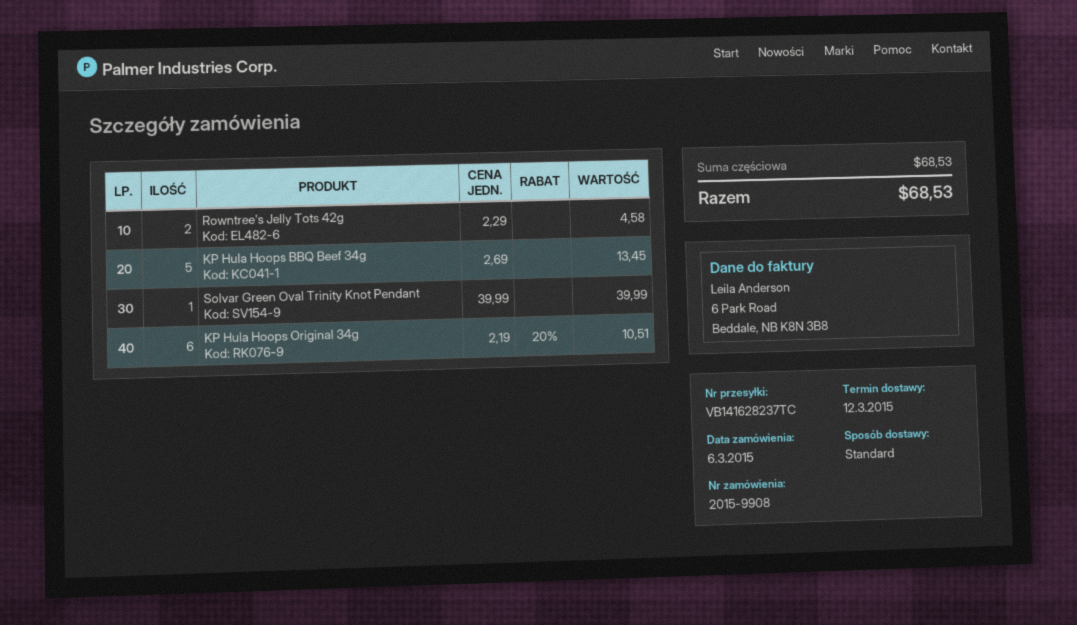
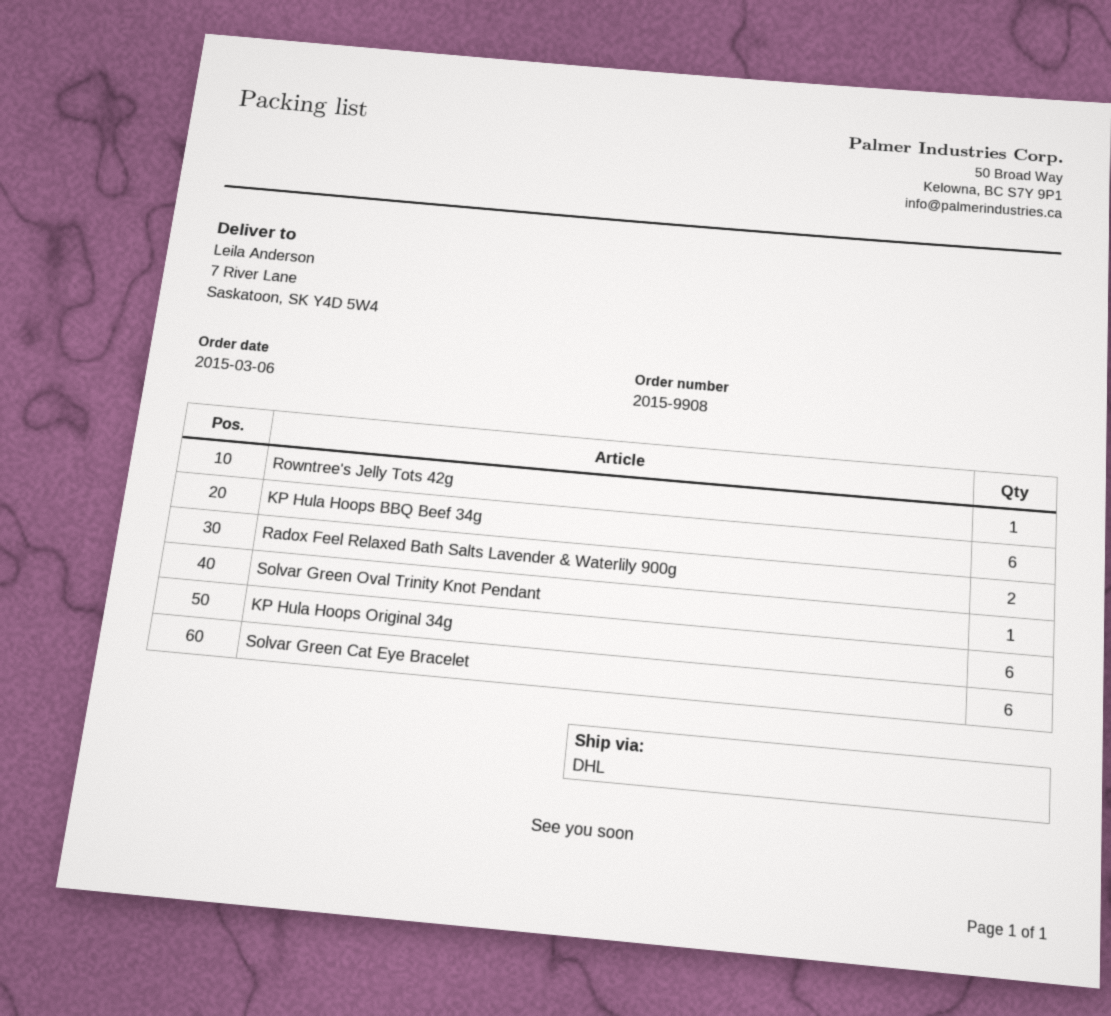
shipping method: standard -> DHL
Rowntree's Jelly Tots 42g: 2 -> 1
KP Hula Hoops BBQ Beef 34g: 5 -> 6
Radox Feel Relaxed Bath Salts Lavender & Waterlily 900g: none -> 2
Solvar Green Cat Eye Bracelet: none -> 6

